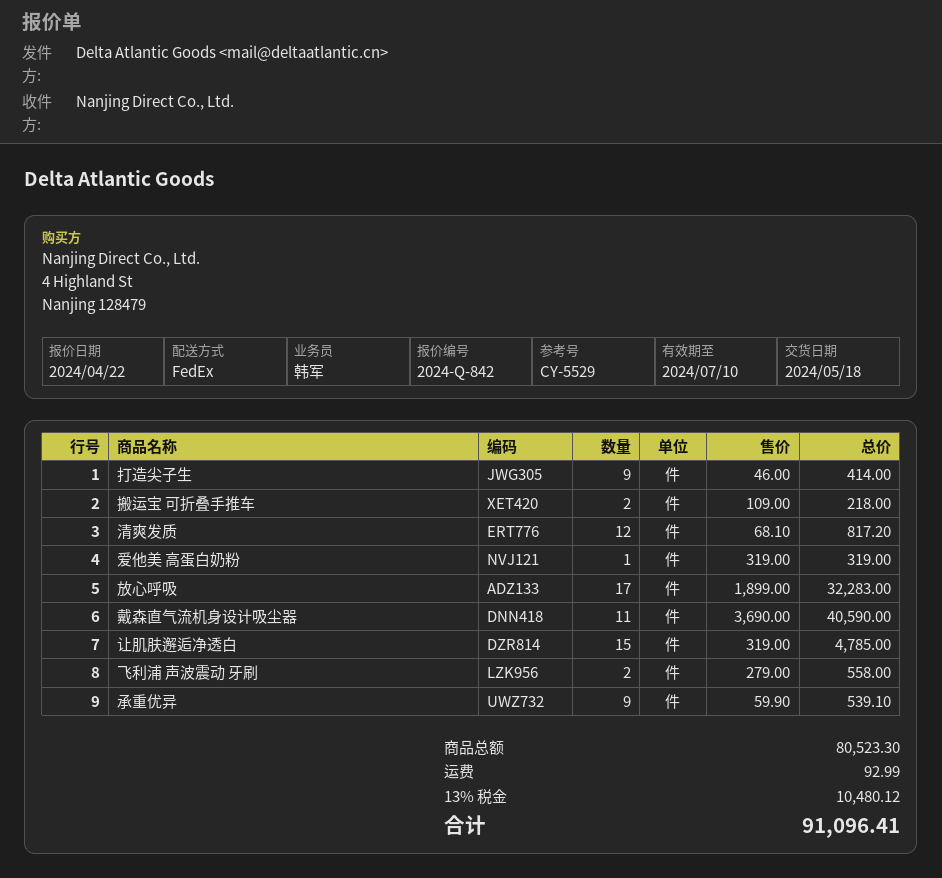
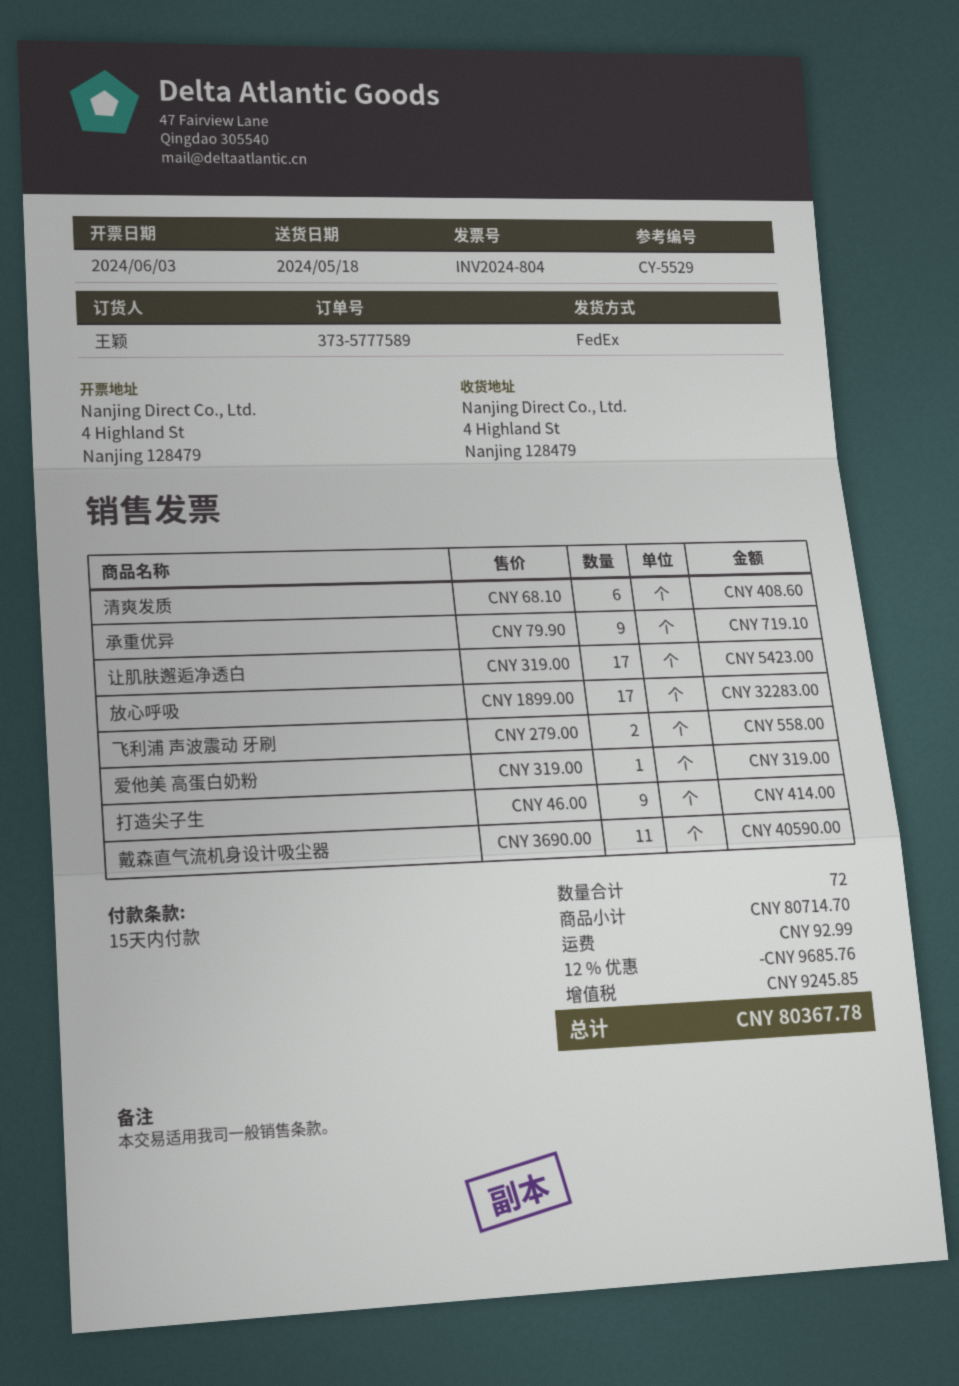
搬运宝 可折叠手推车: 2 x 109.00 = 218.00 -> none
清爽发质: 12 x 68.10 = 817.20 -> 6 x 68.10 = 408.60
让肌肤邂逅净透白: 15 x 319.00 = 4785.00 -> 17 x 319.00 = 5423.00
承重优异: 9 x 59.90 = 539.10 -> 9 x 79.90 = 719.10
subtotal: 80523.30 -> 80714.70
discount: none -> 12% = 9685.76
tax: 10480.12 -> 9245.85
total: 91096.41 -> 80367.78

